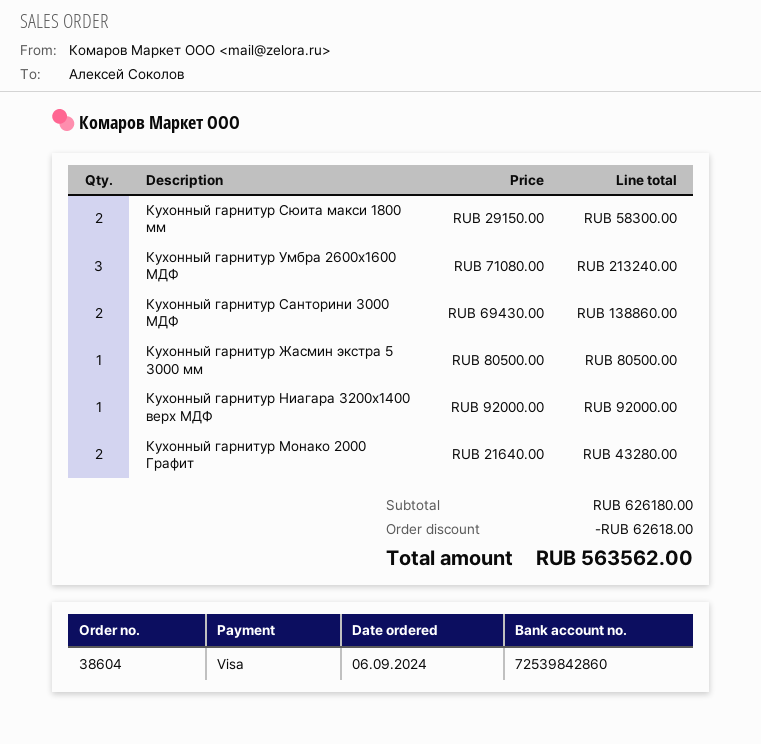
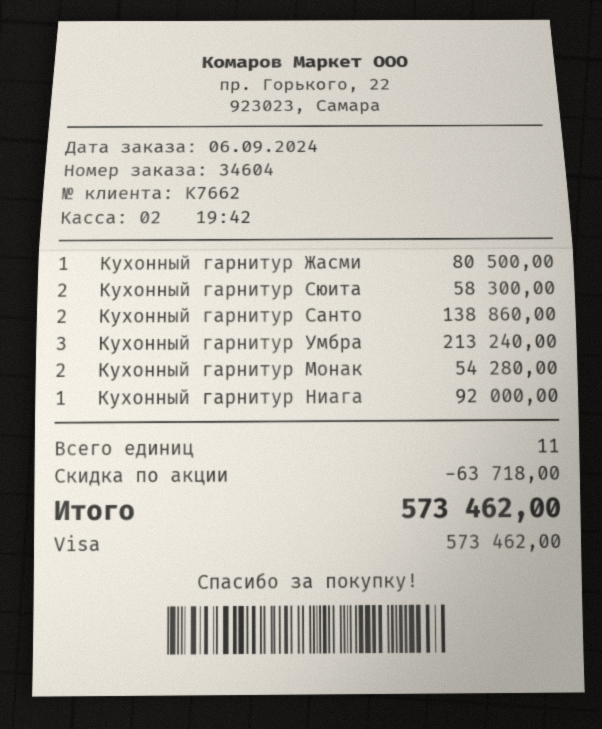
order number: 38604 -> 34604
Кухонный гарнитур Монако 2000 Графит: 2 for 43280.00 -> 2 for 54280.00
discount: 62618.00 -> 63718.00
total: 563562.00 -> 573462.00

